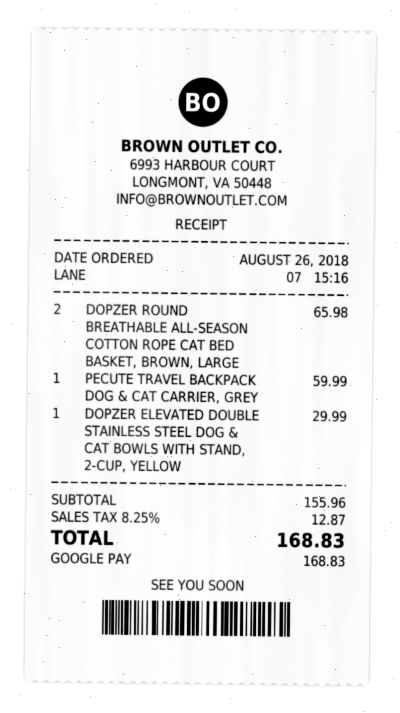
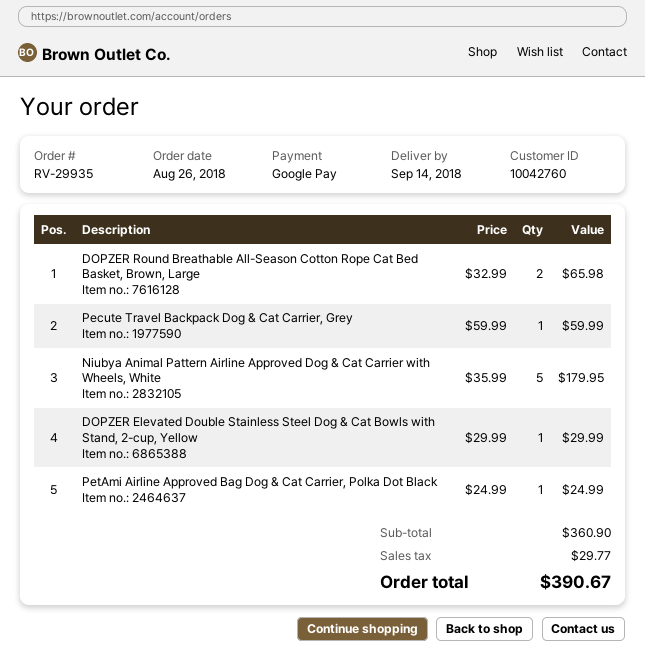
Niubya Animal Pattern Airline Approved Dog & Cat Carrier with Wheels, White: none -> 5 for 179.95
PetAmi Airline Approved Bag Dog & Cat Carrier, Polka Dot Black: none -> 1 for 24.99
subtotal: 155.96 -> 360.90
tax: 12.87 -> 29.77
total: 168.83 -> 390.67

